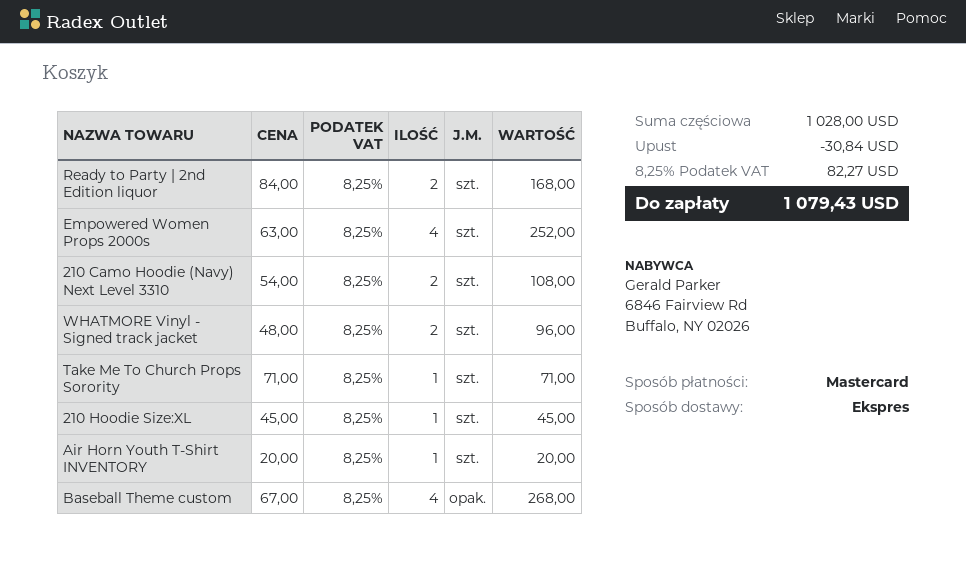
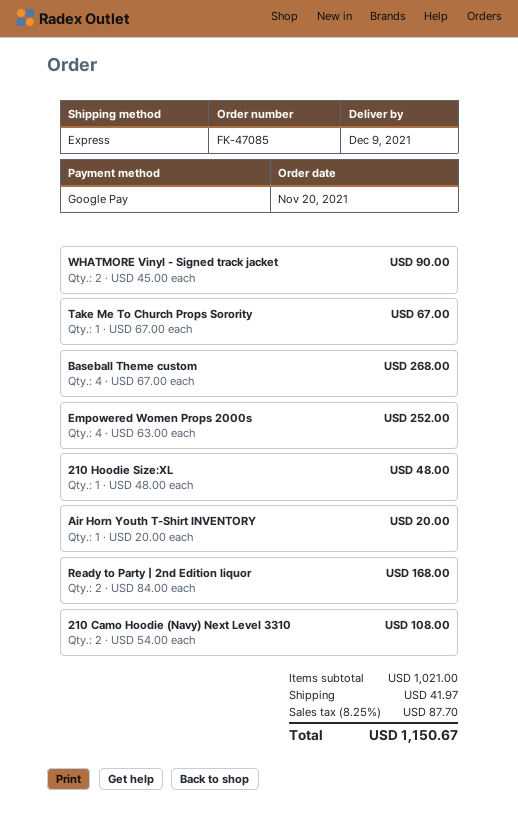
payment method: Mastercard -> Google Pay
WHATMORE Vinyl - Signed track jacket: 2 x 48.00 = 96.00 -> 2 x 45.00 = 90.00
Take Me To Church Props Sorority: 1 x 71.00 = 71.00 -> 1 x 67.00 = 67.00
210 Hoodie Size:XL: 1 x 45.00 = 45.00 -> 1 x 48.00 = 48.00
subtotal: 1028.00 -> 1021.00
discount: 30.84 -> none
shipping: none -> 41.97
tax: 8.25% = 82.27 -> 8.25% = 87.70
total: 1079.43 -> 1150.67

